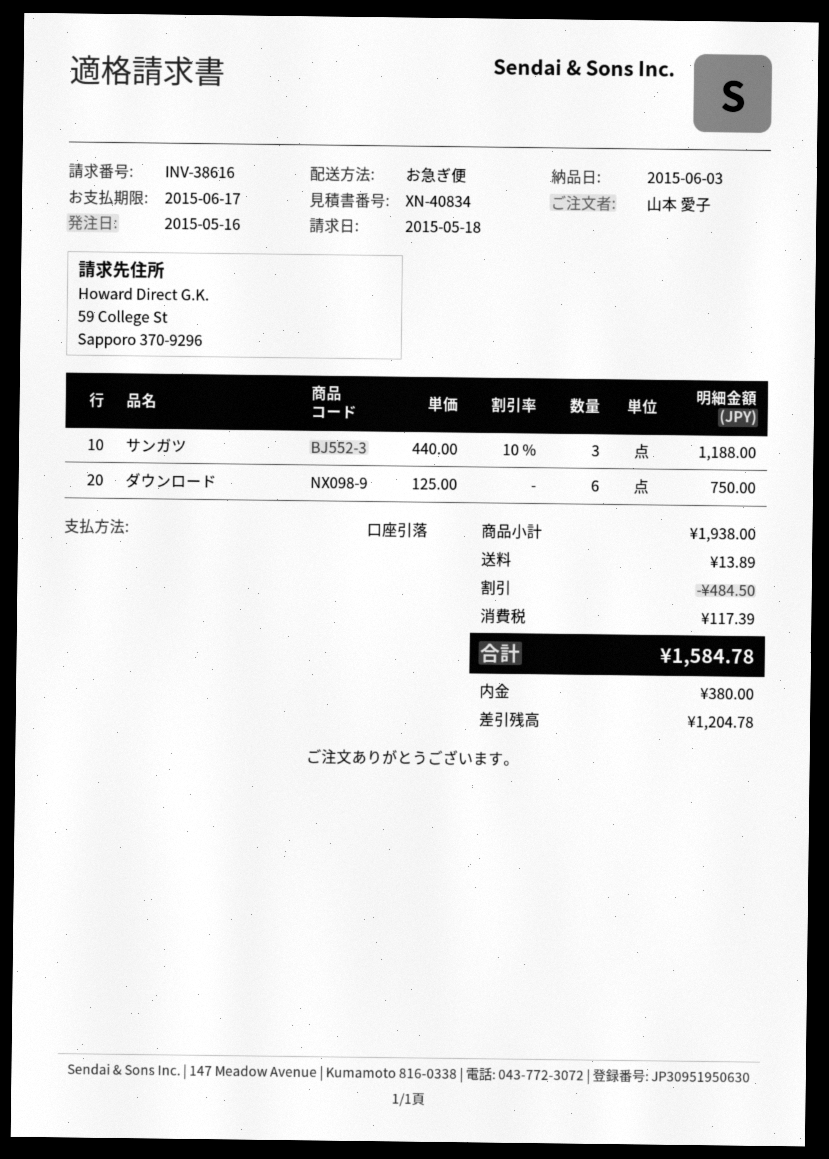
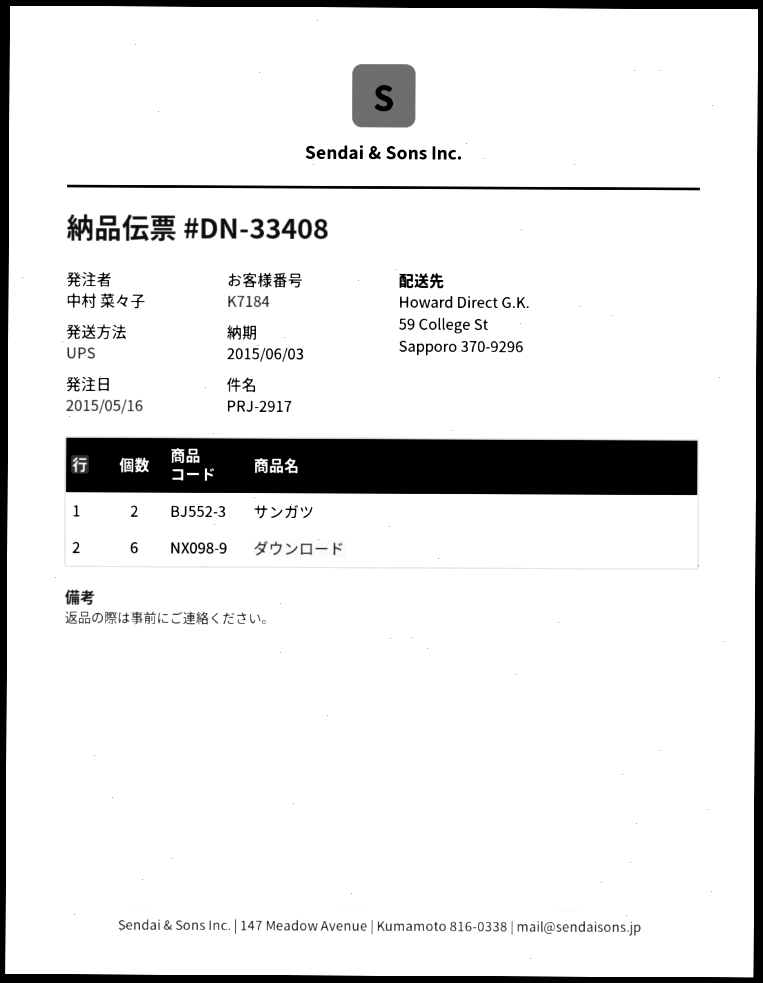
ordered by: 山本 愛子 -> 中村 菜々子
shipping method: express -> UPS
サンガツ: 3 -> 2

